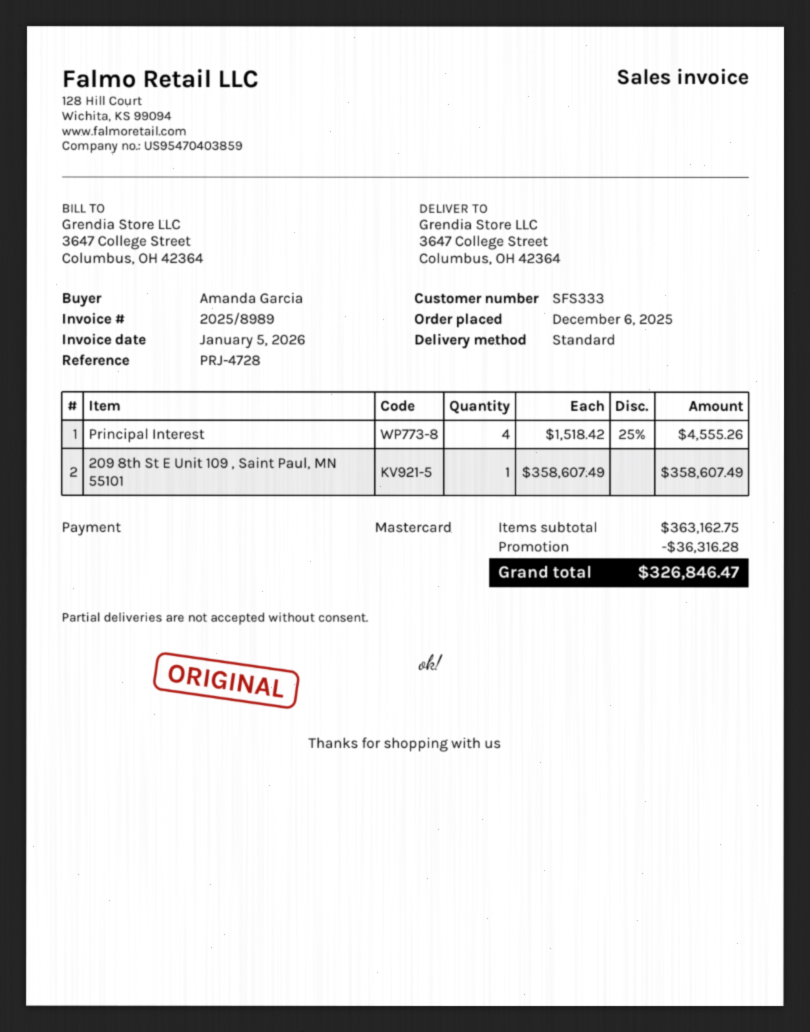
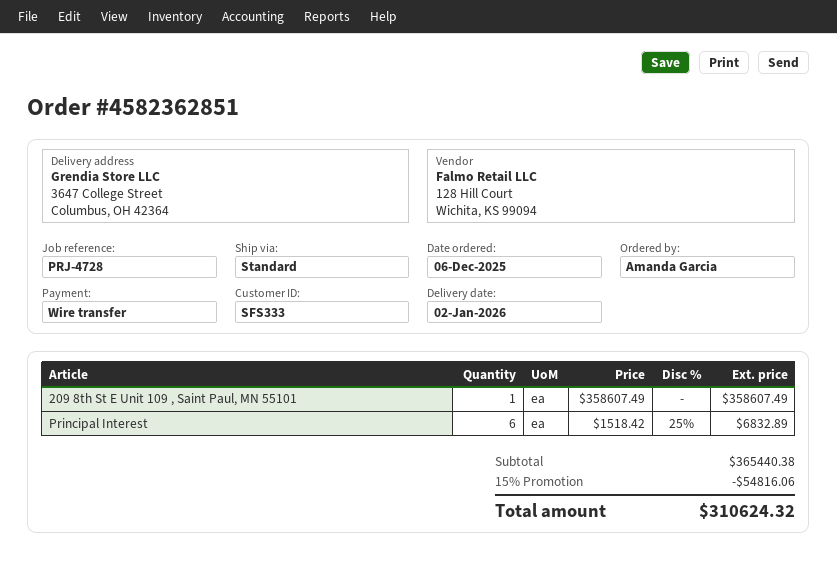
payment method: Mastercard -> bank transfer
Principal Interest: 4 x 1518.42 - 25% = 4555.26 -> 6 x 1518.42 - 25% = 6832.89
subtotal: 363162.75 -> 365440.38
discount: 36316.28 -> 54816.06
total: 326846.47 -> 310624.32

